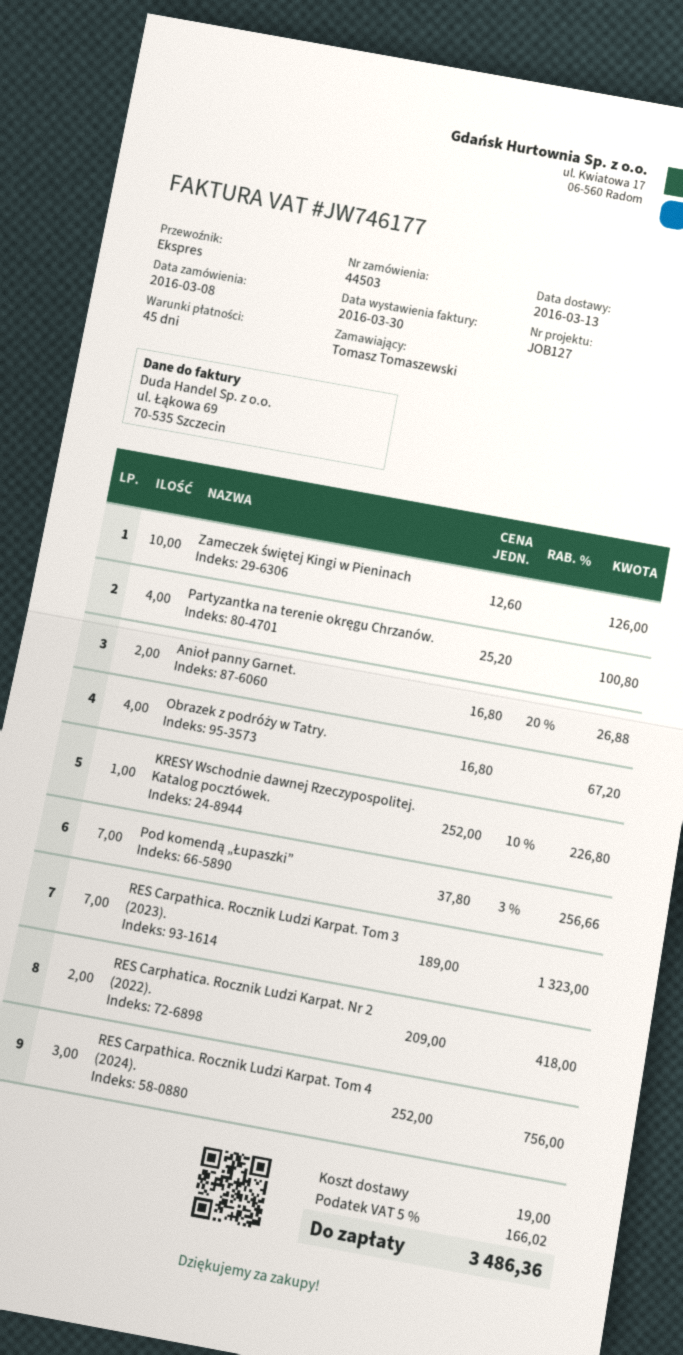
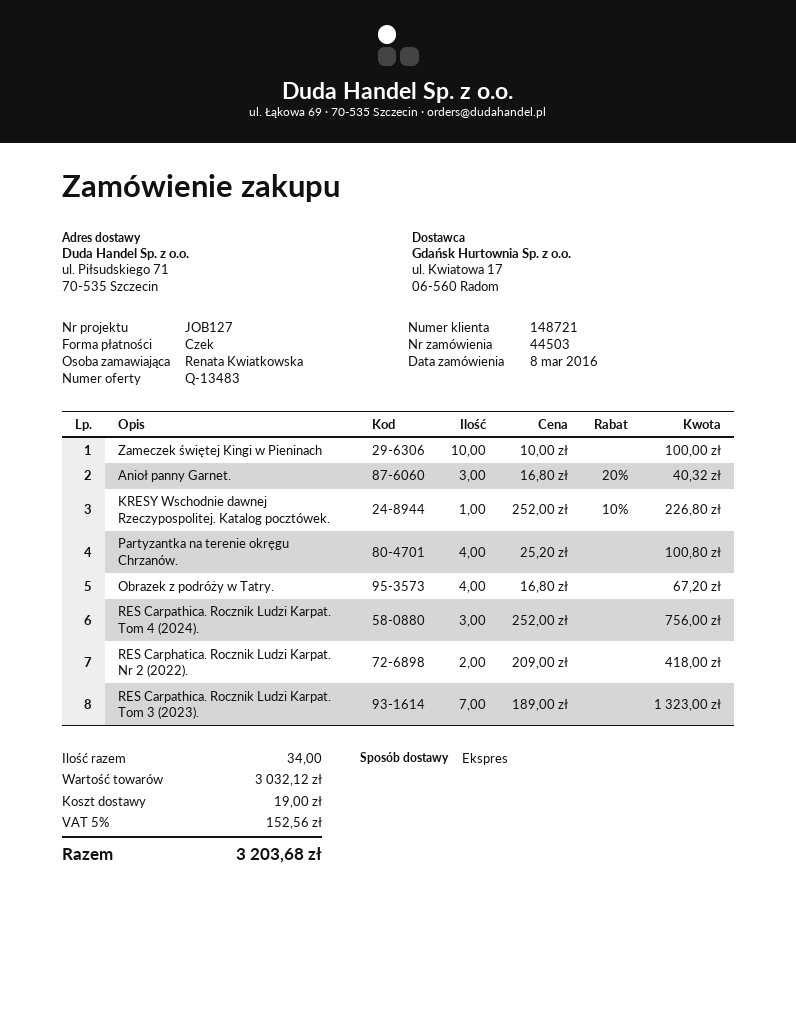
ordered by: Tomasz Tomaszewski -> Renata Kwiatkowska
Zameczek świętej Kingi w Pieninach: 10 x 12.60 = 126.00 -> 10 x 10.00 = 100.00
Anioł panny Garnet.: 2 x 16.80 - 20% = 26.88 -> 3 x 16.80 - 20% = 40.32
Pod komendą „Łupaszki”: 7 x 37.80 - 3% = 256.66 -> none
tax: 5% = 166.02 -> 5% = 152.56
total: 3486.36 -> 3203.68

